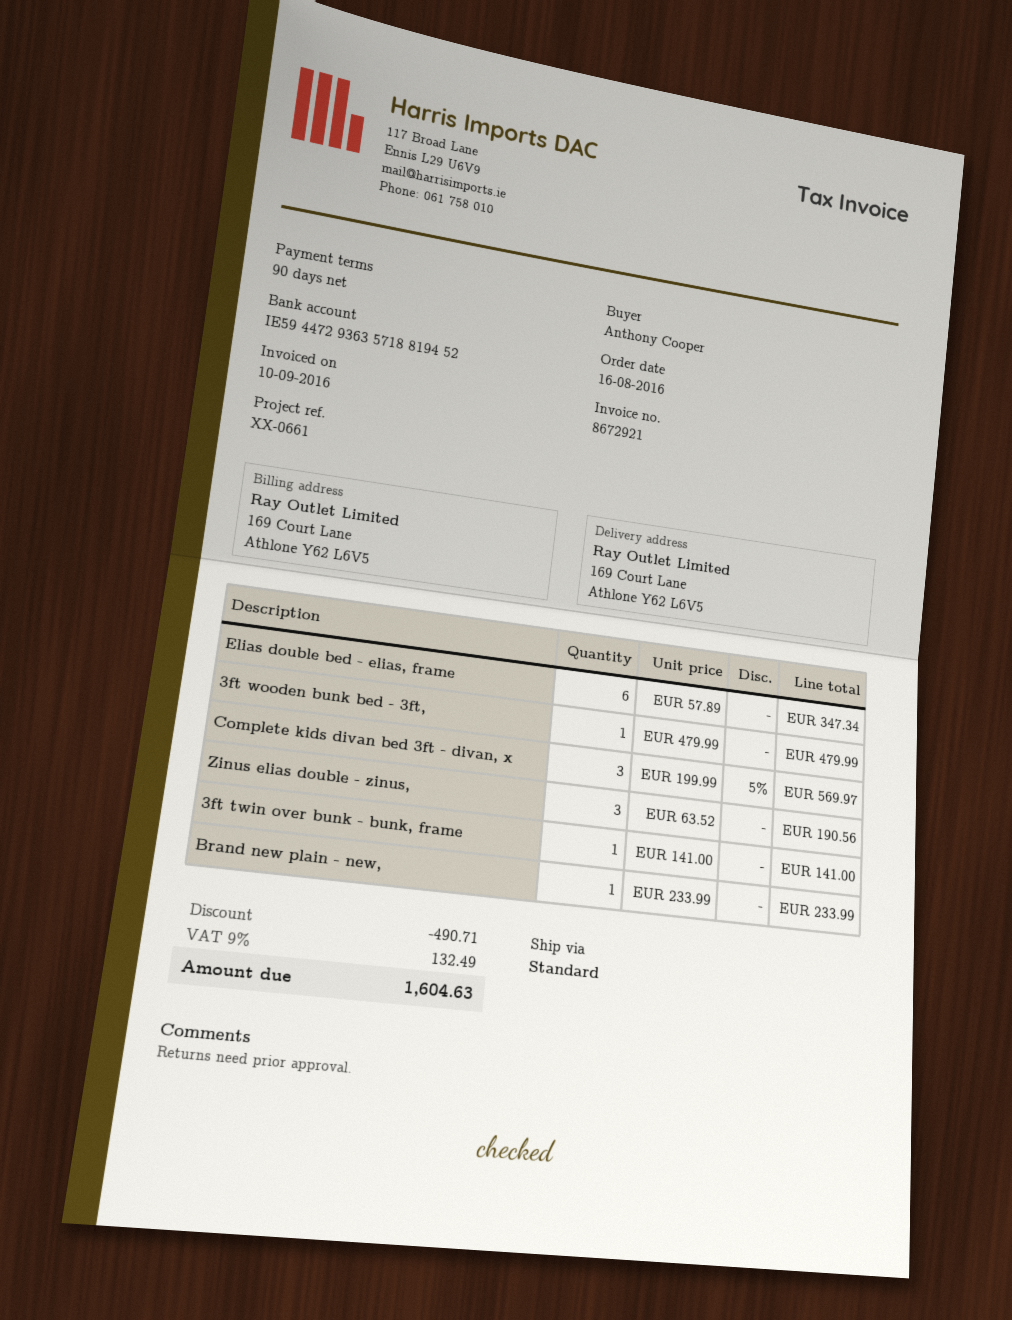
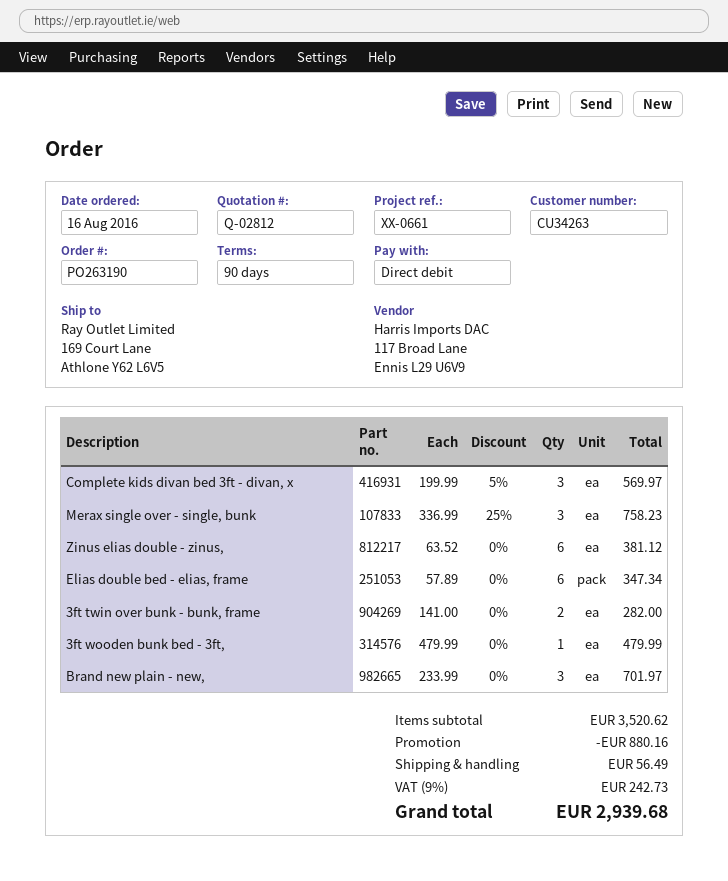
Zinus elias double - zinus,: 3 x 63.52 = 190.56 -> 6 x 63.52 = 381.12
3ft twin over bunk - bunk, frame: 1 x 141.00 = 141.00 -> 2 x 141.00 = 282.00
Brand new plain - new,: 1 x 233.99 = 233.99 -> 3 x 233.99 = 701.97
Merax single over - single, bunk: none -> 3 x 336.99 - 25% = 758.23
discount: 490.71 -> 880.16
shipping: none -> 56.49
tax: 9% = 132.49 -> 9% = 242.73
total: 1604.63 -> 2939.68

